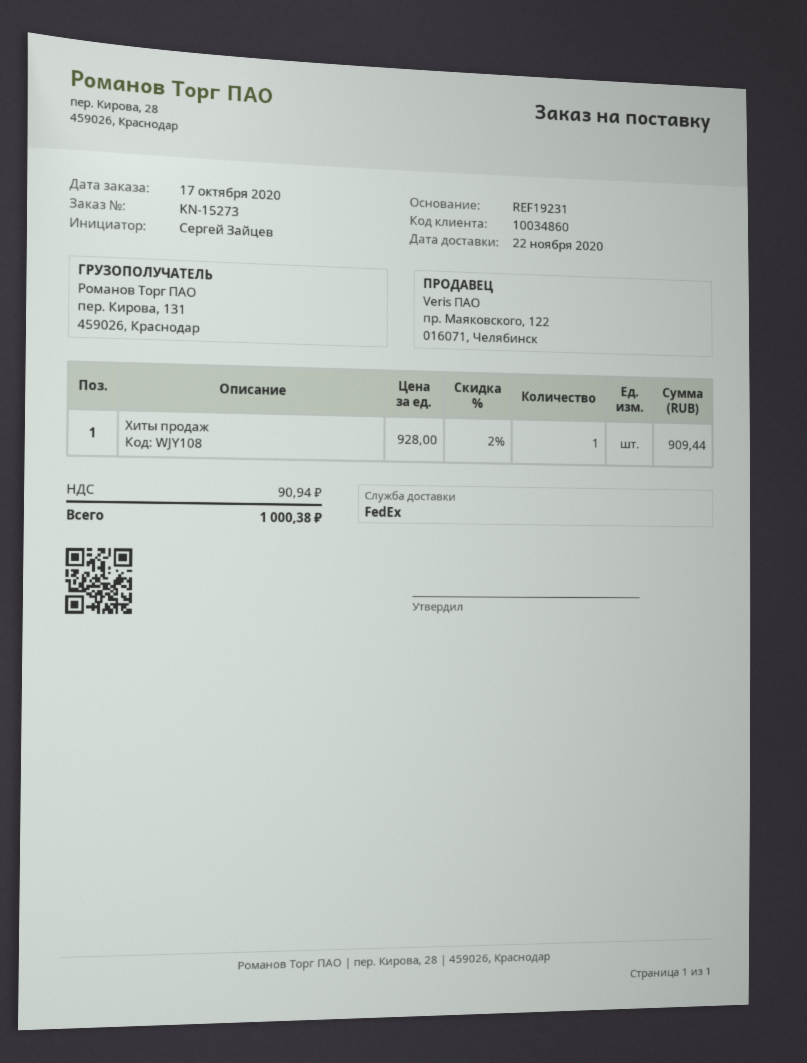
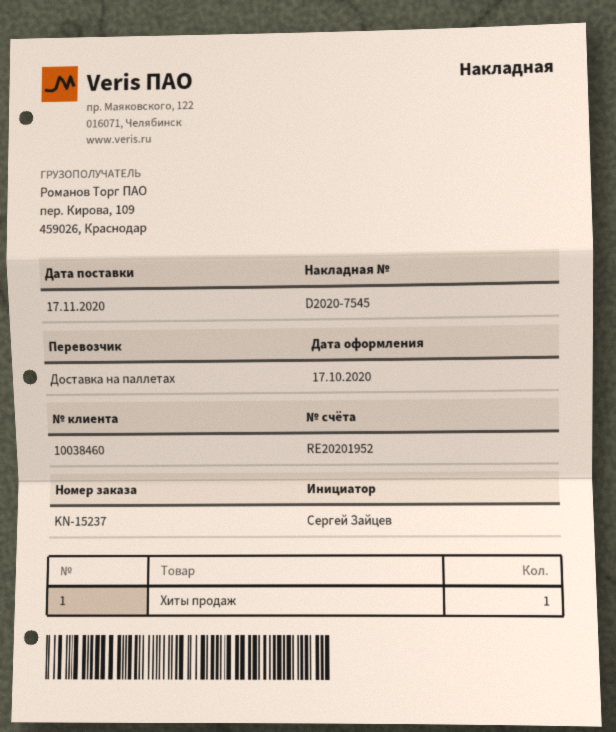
order number: KN-15273 -> KN-15237
delivery date: 2020-11-22 -> 2020-11-17
customer number: 10034860 -> 10038460
shipping method: FedEx -> pallet freight
ship to: пер. Кирова, 131, 459026, Краснодар -> пер. Кирова, 109, 459026, Краснодар

